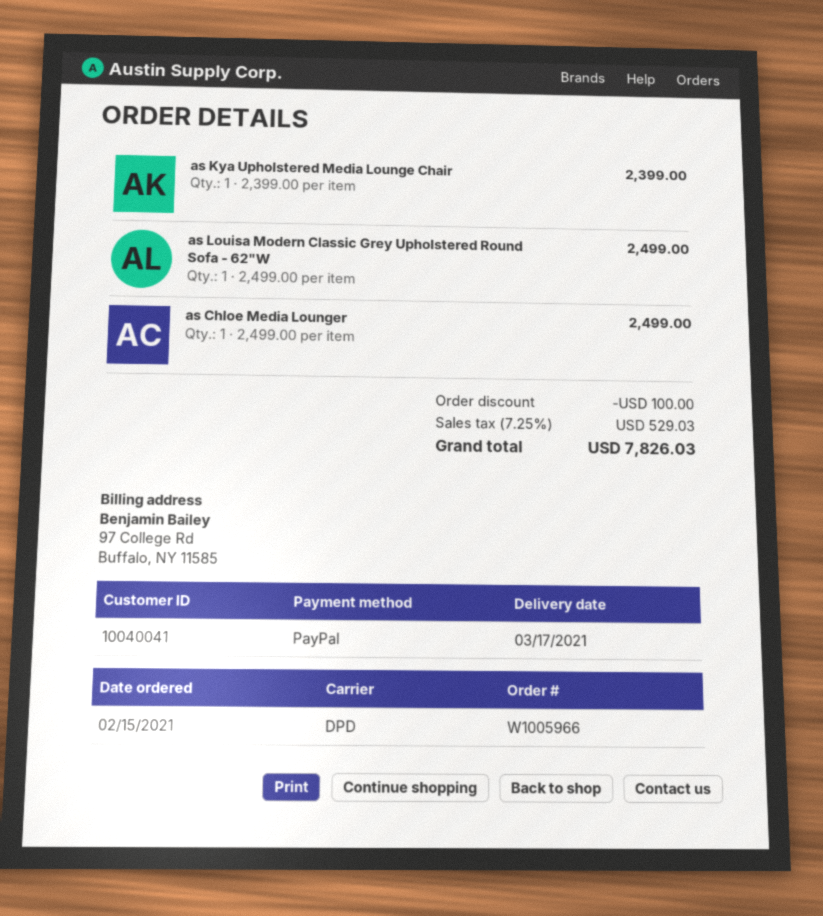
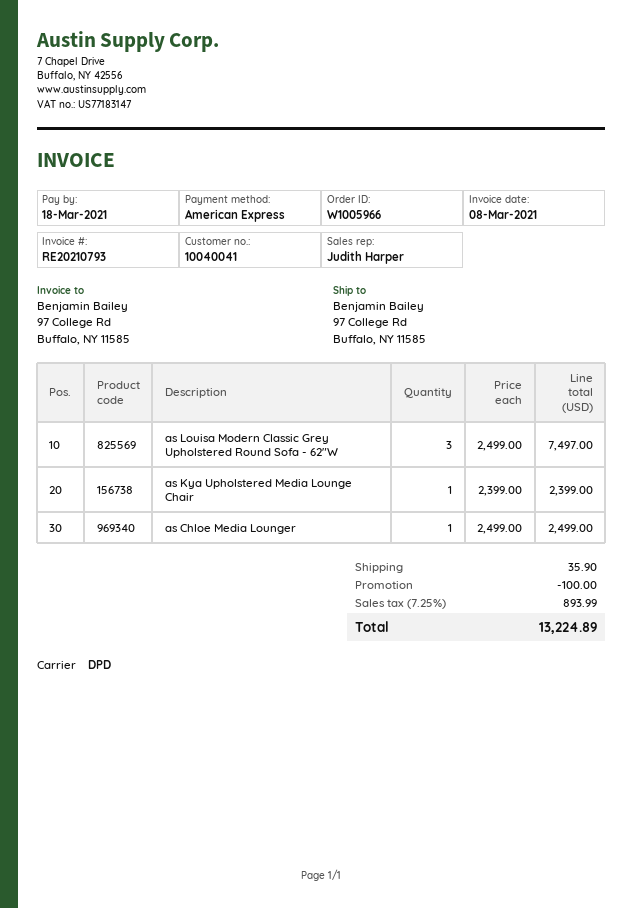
payment method: PayPal -> American Express
as Louisa Modern Classic Grey Upholstered Round Sofa - 62"W: 1 x 2499.00 = 2499.00 -> 3 x 2499.00 = 7497.00
shipping: none -> 35.90
tax: 7.25% = 529.03 -> 7.25% = 893.99
total: 7826.03 -> 13224.89

